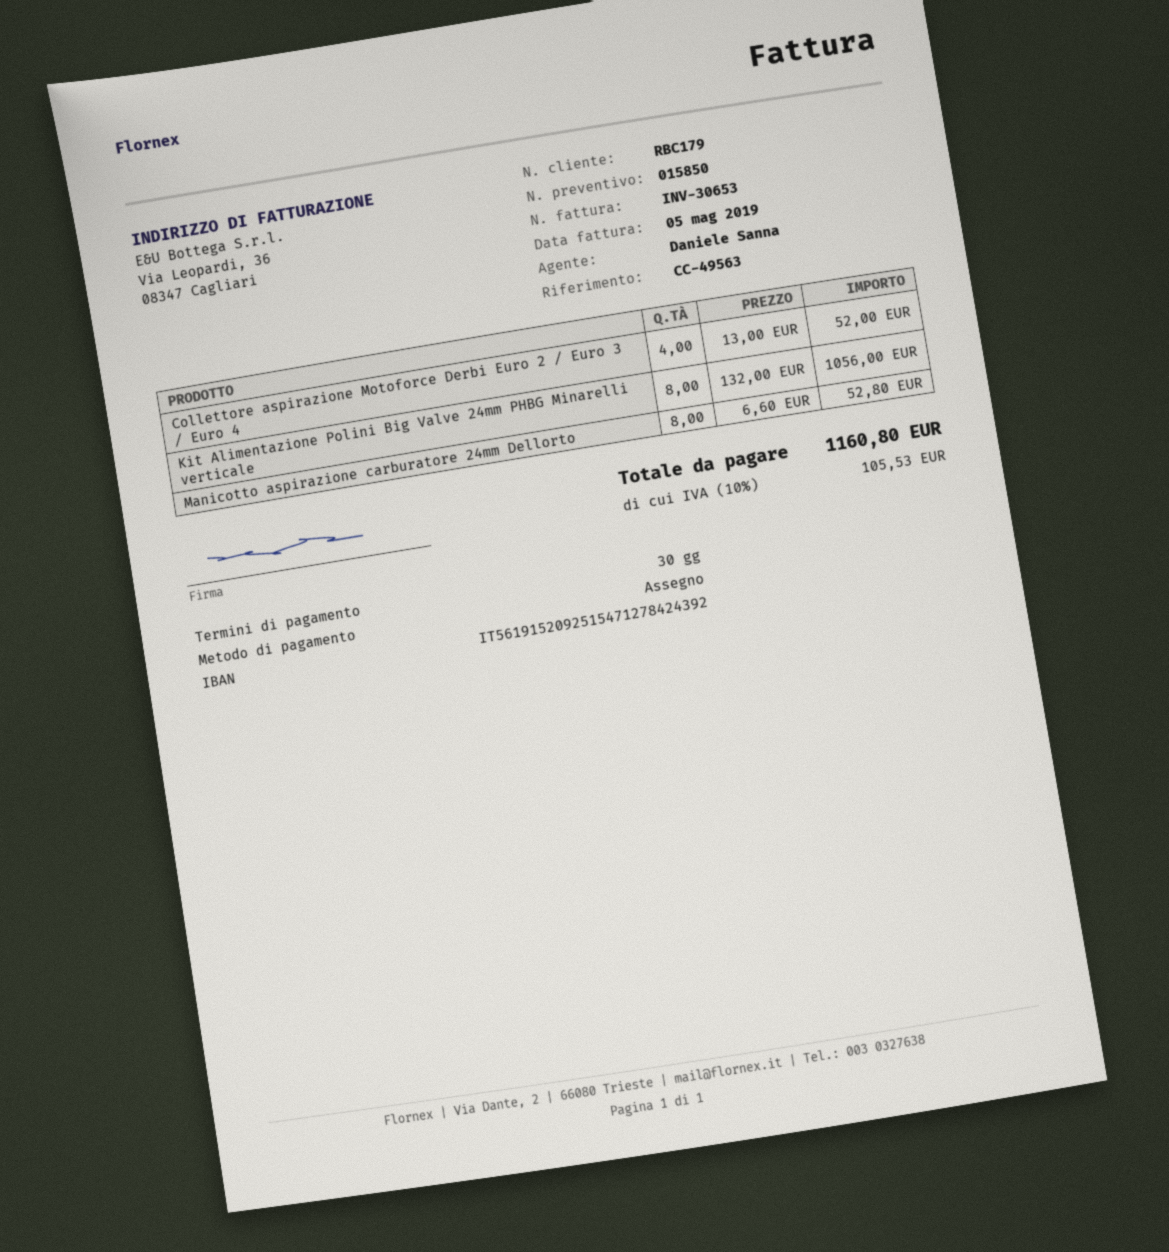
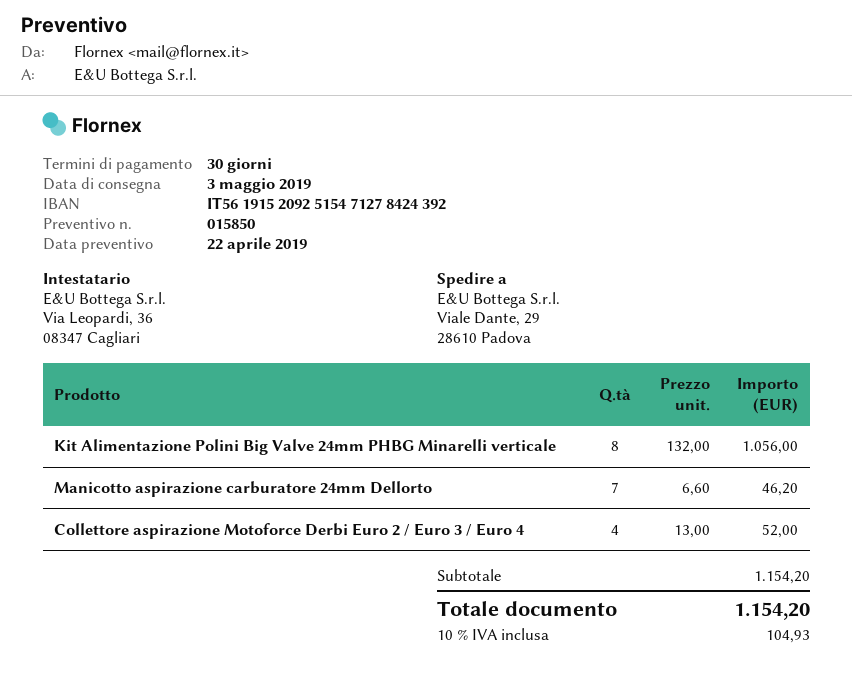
Manicotto aspirazione carburatore 24mm Dellorto: 8 x 6.60 = 52.80 -> 7 x 6.60 = 46.20
tax: 10% = 105.53 -> 10% = 104.93
total: 1160.80 -> 1154.20

